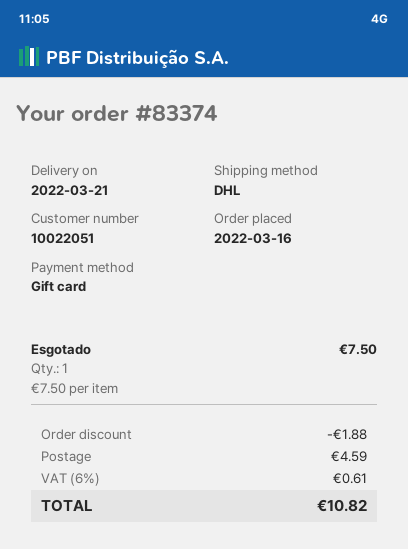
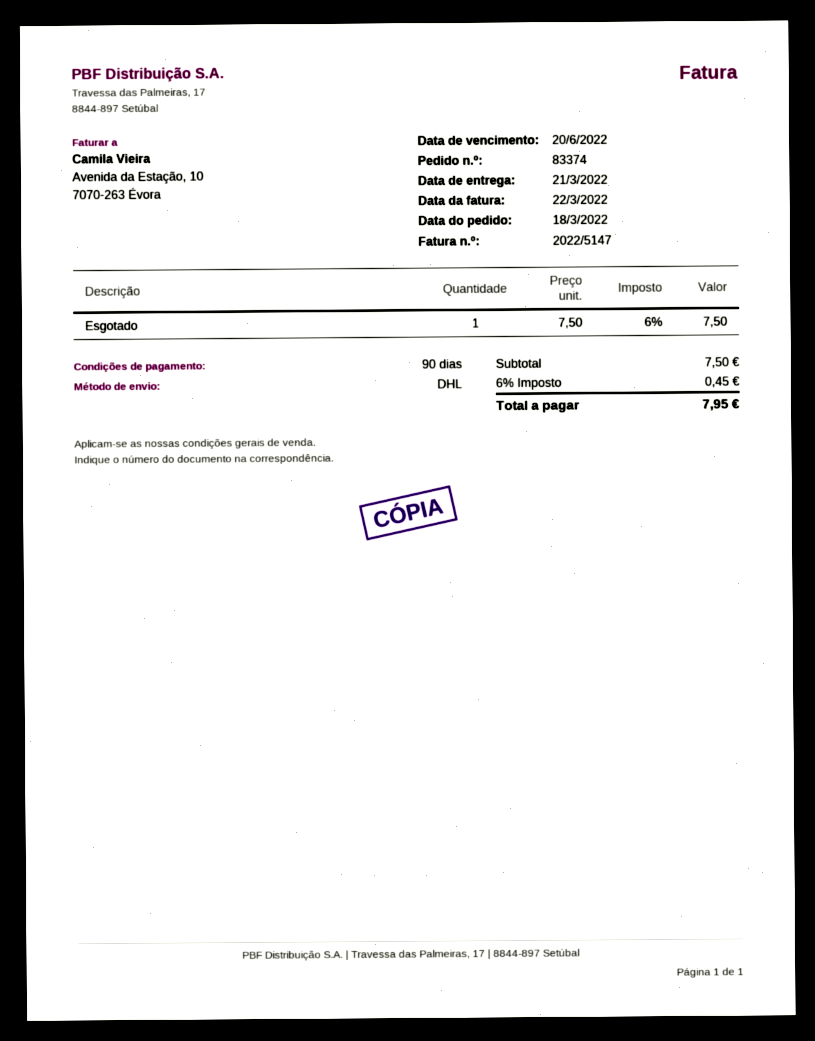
order date: 2022-03-16 -> 2022-03-18
discount: 1.88 -> none
shipping: 4.59 -> none
tax: 6% = 0.61 -> 6% = 0.45
total: 10.82 -> 7.95

